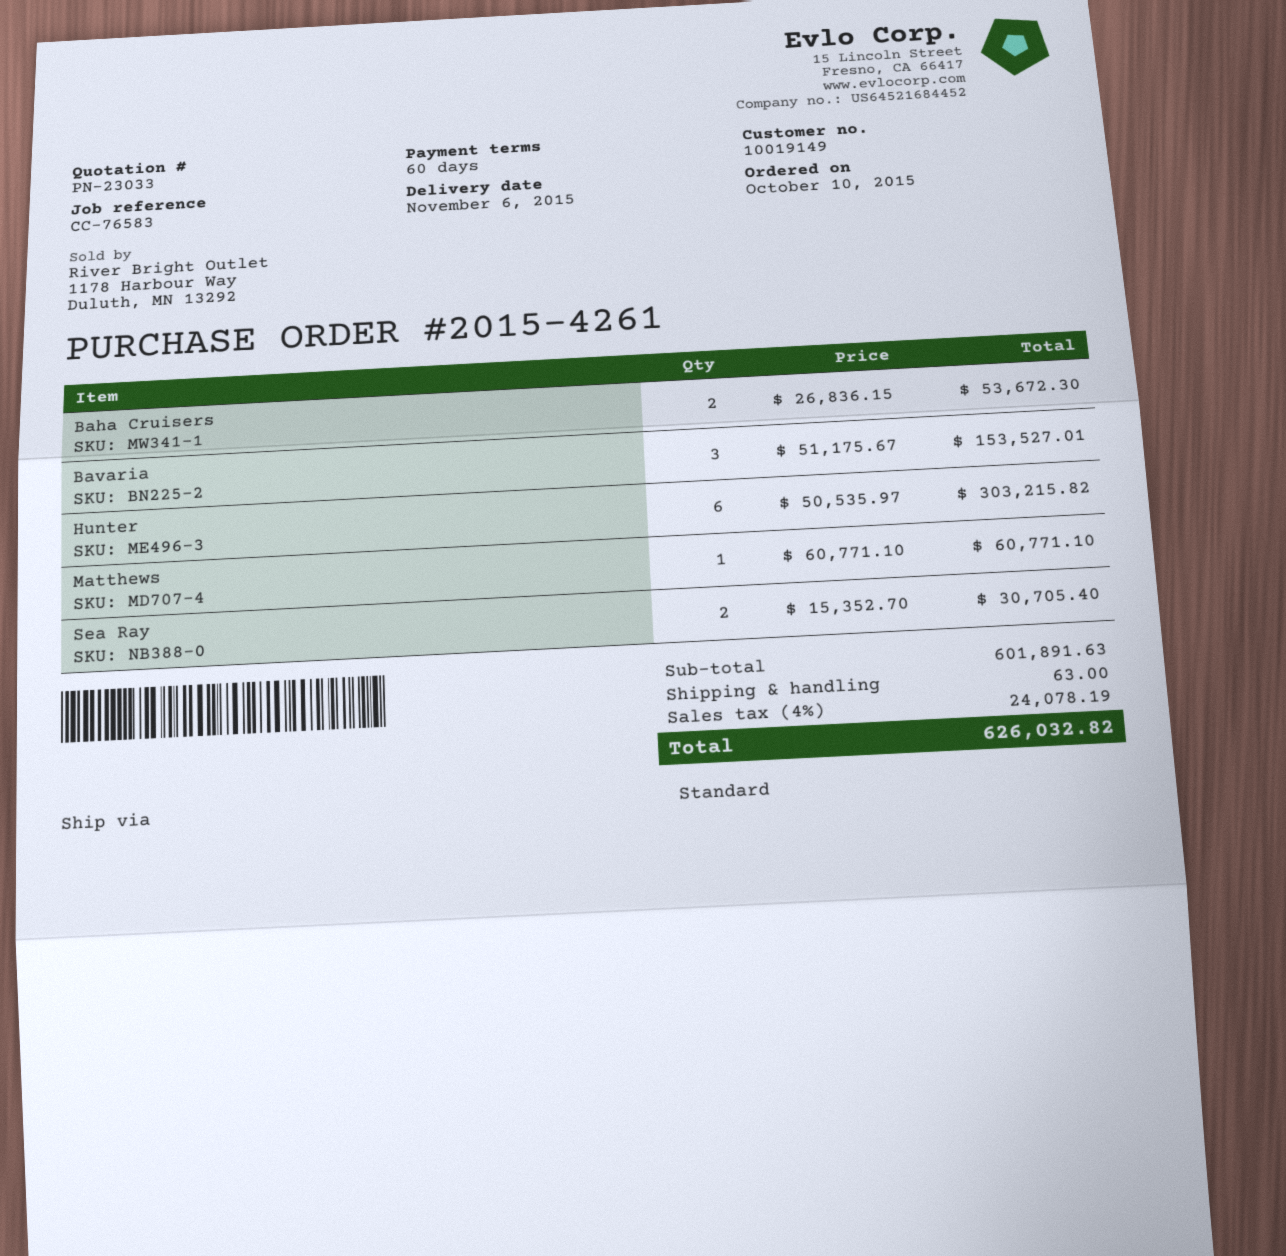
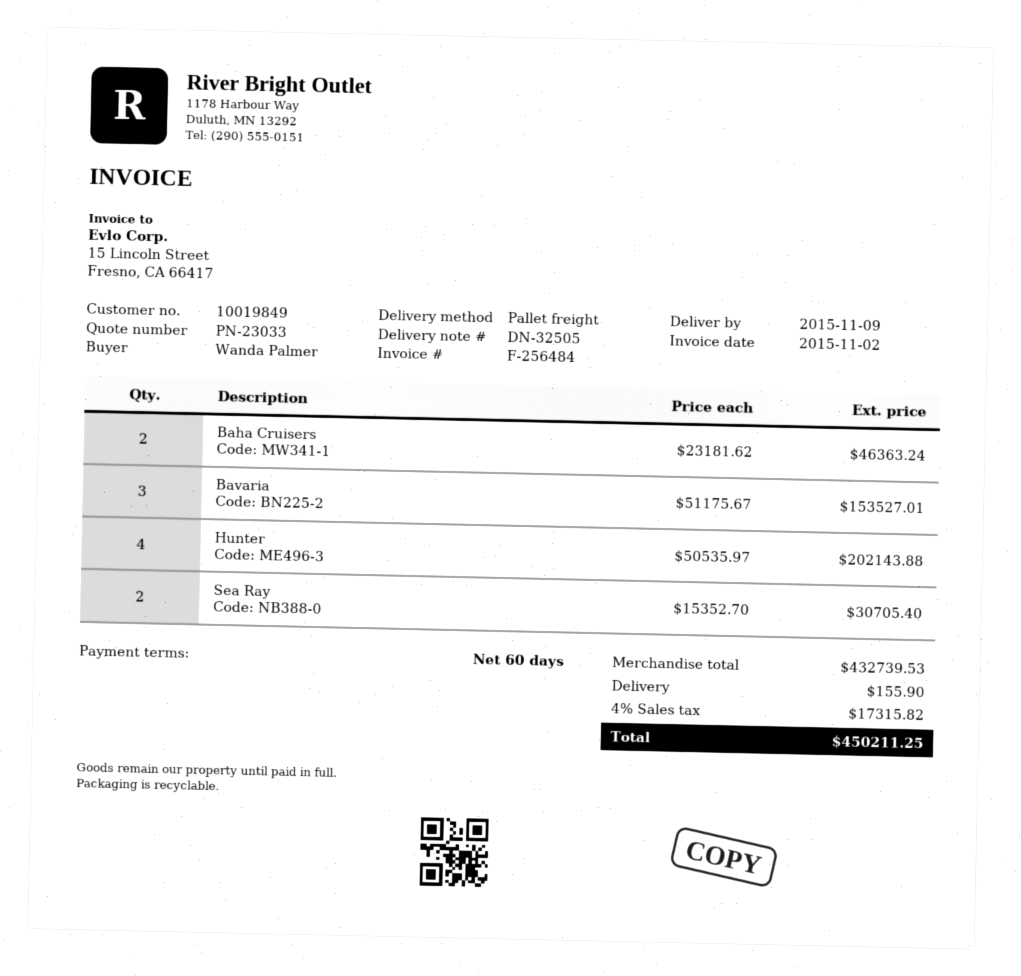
delivery date: 2015-11-06 -> 2015-11-09
customer number: 10019149 -> 10019849
shipping method: standard -> pallet freight
Baha Cruisers: 2 x 26836.15 = 53672.30 -> 2 x 23181.62 = 46363.24
Hunter: 6 x 50535.97 = 303215.82 -> 4 x 50535.97 = 202143.88
Matthews: 1 x 60771.10 = 60771.10 -> none
subtotal: 601891.63 -> 432739.53
shipping: 63.00 -> 155.90
tax: 4% = 24078.19 -> 4% = 17315.82
total: 626032.82 -> 450211.25

